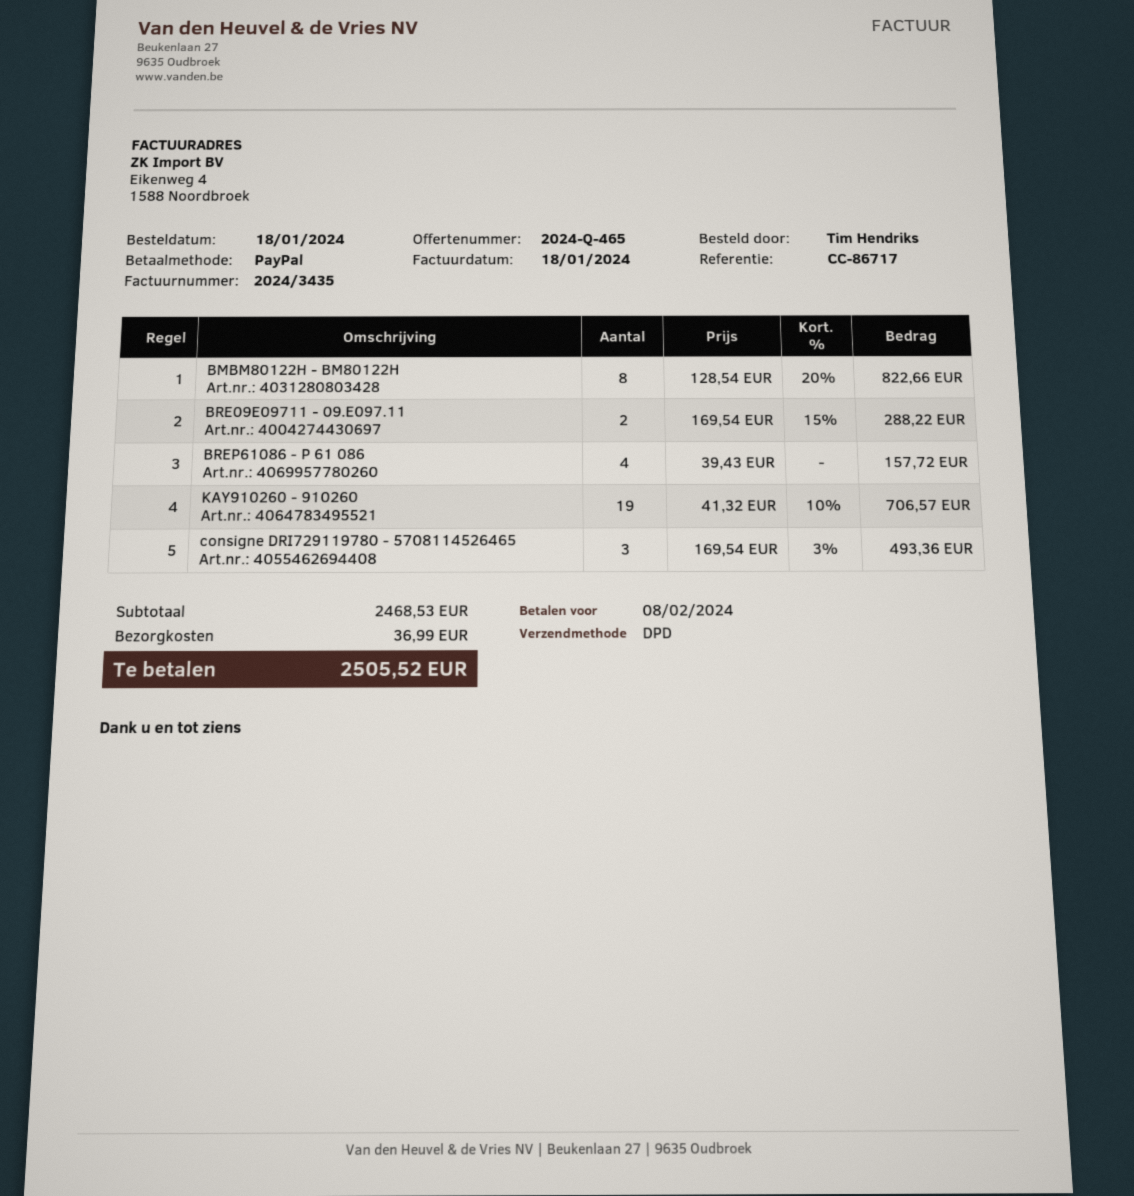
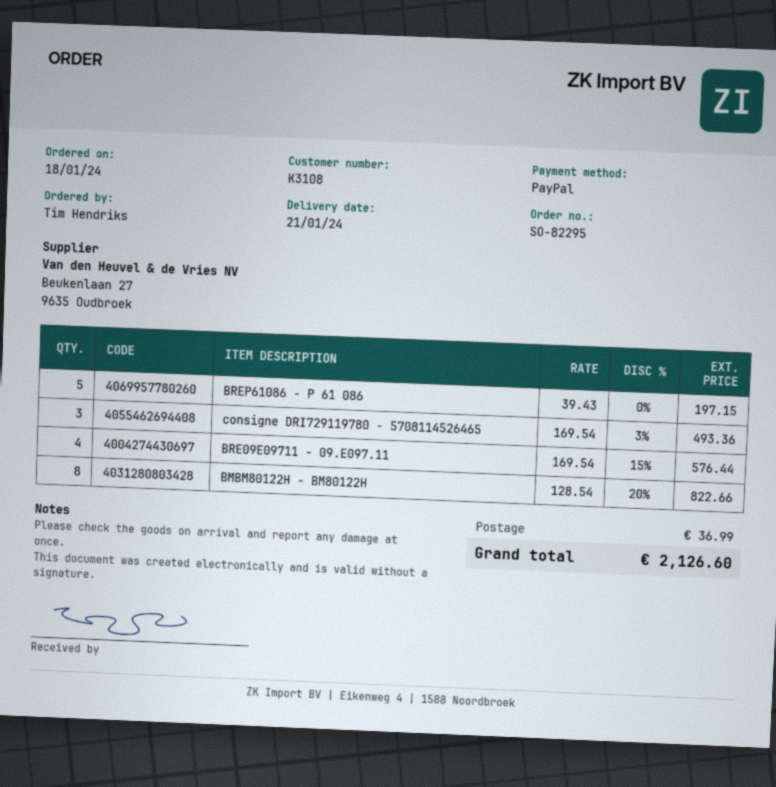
BRE09E09711 - 09.E097.11: 2 x 169.54 - 15% = 288.22 -> 4 x 169.54 - 15% = 576.44
BREP61086 - P 61 086: 4 x 39.43 = 157.72 -> 5 x 39.43 = 197.15
KAY910260 - 910260: 19 x 41.32 - 10% = 706.57 -> none
total: 2505.52 -> 2126.60

